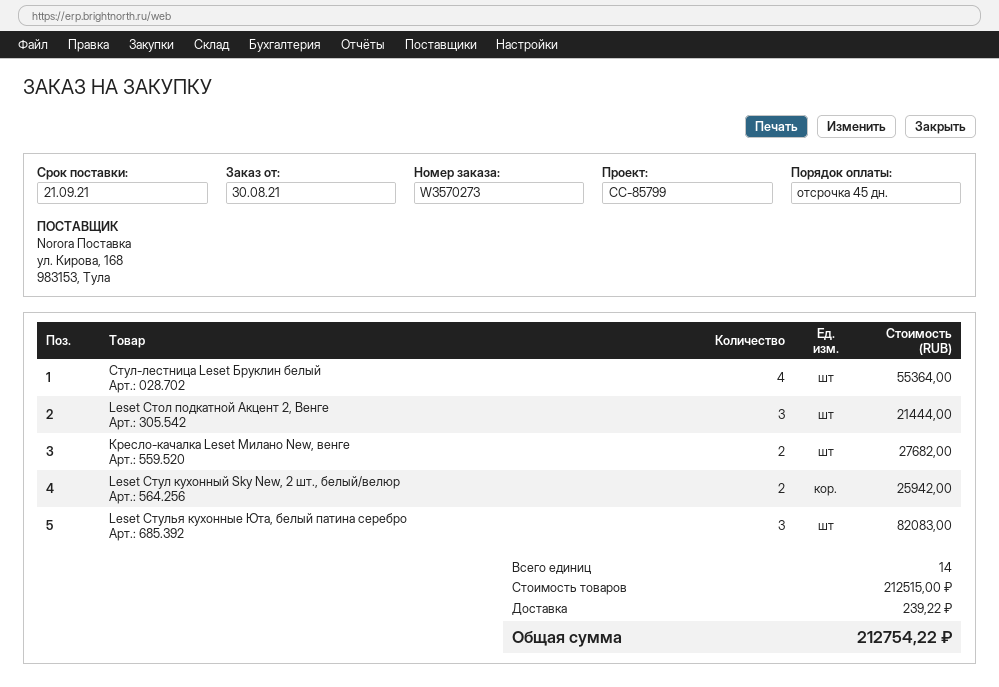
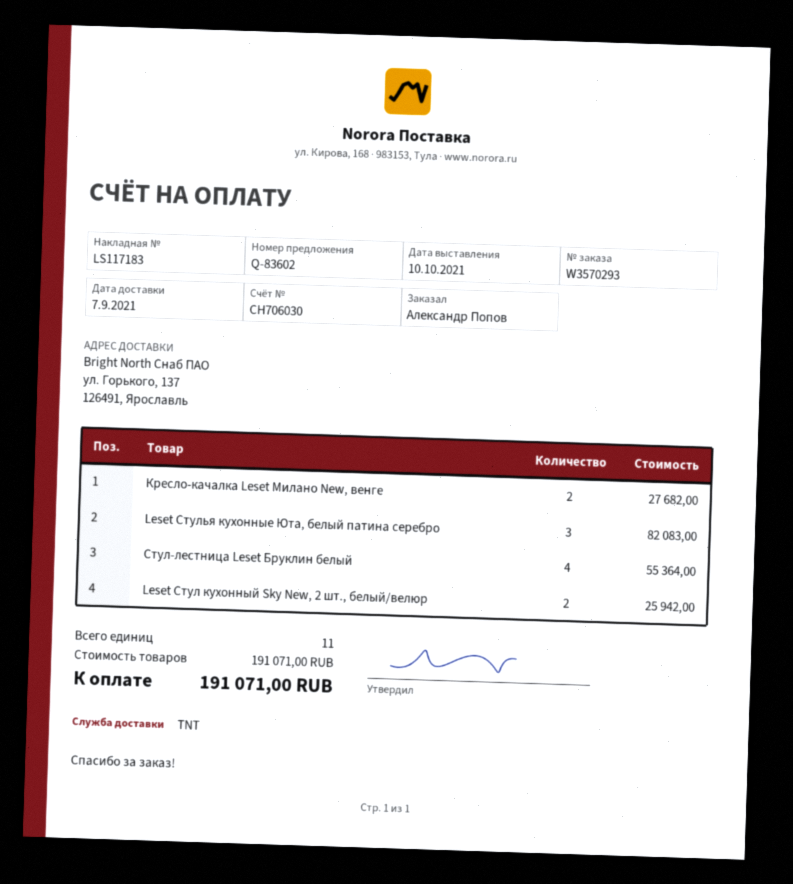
order number: W3570273 -> W3570293
delivery date: 2021-09-21 -> 2021-09-07
Leset Стол подкатной Акцент 2, Венге: 3 for 21444.00 -> none
total quantity: 14 -> 11
subtotal: 212515.00 -> 191071.00
shipping: 239.22 -> none
total: 212754.22 -> 191071.00

